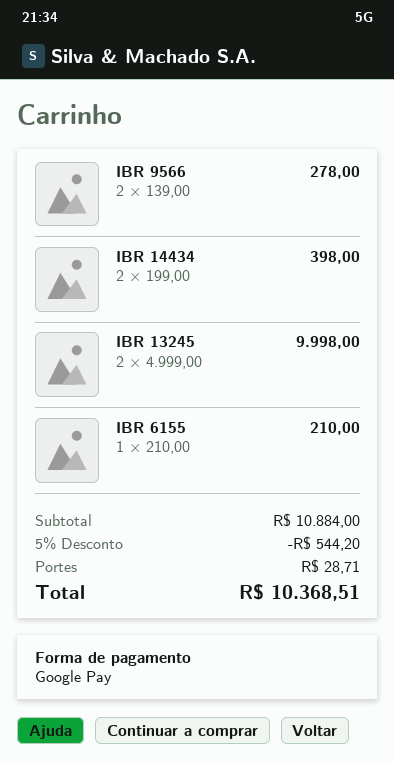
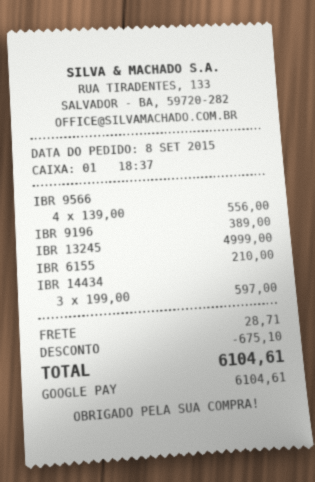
IBR 9566: 2 x 139.00 = 278.00 -> 4 x 139.00 = 556.00
IBR 14434: 2 x 199.00 = 398.00 -> 3 x 199.00 = 597.00
IBR 13245: 2 x 4999.00 = 9998.00 -> 1 x 4999.00 = 4999.00
IBR 9196: none -> 1 x 389.00 = 389.00
discount: 544.20 -> 675.10
total: 10368.51 -> 6104.61

